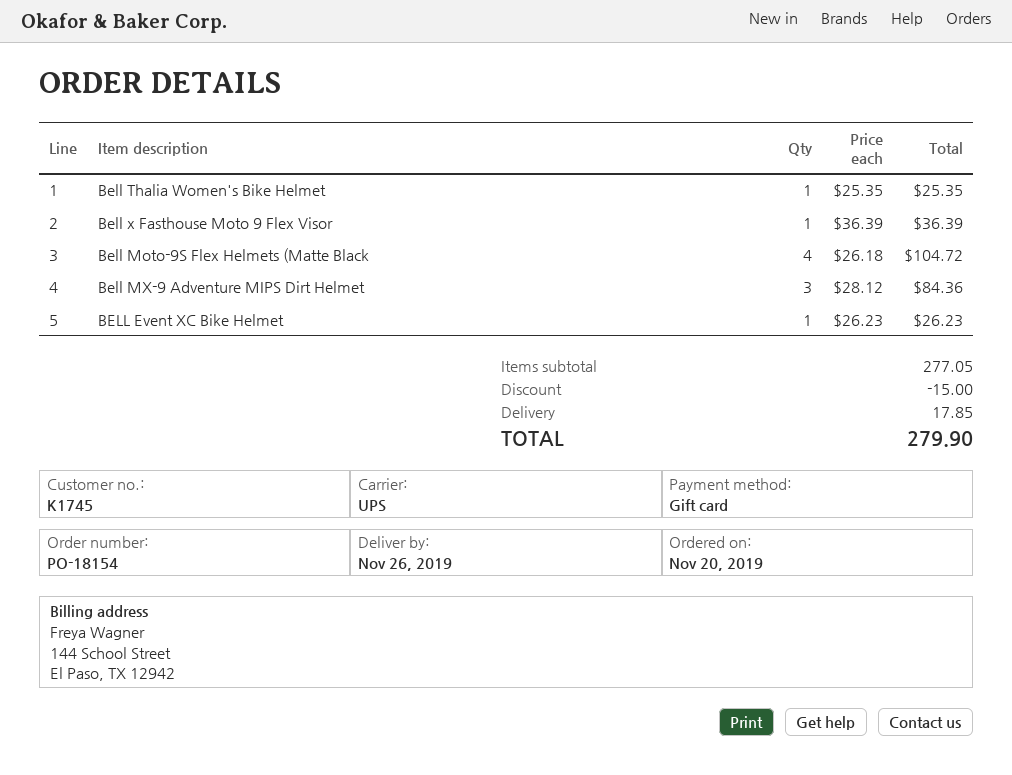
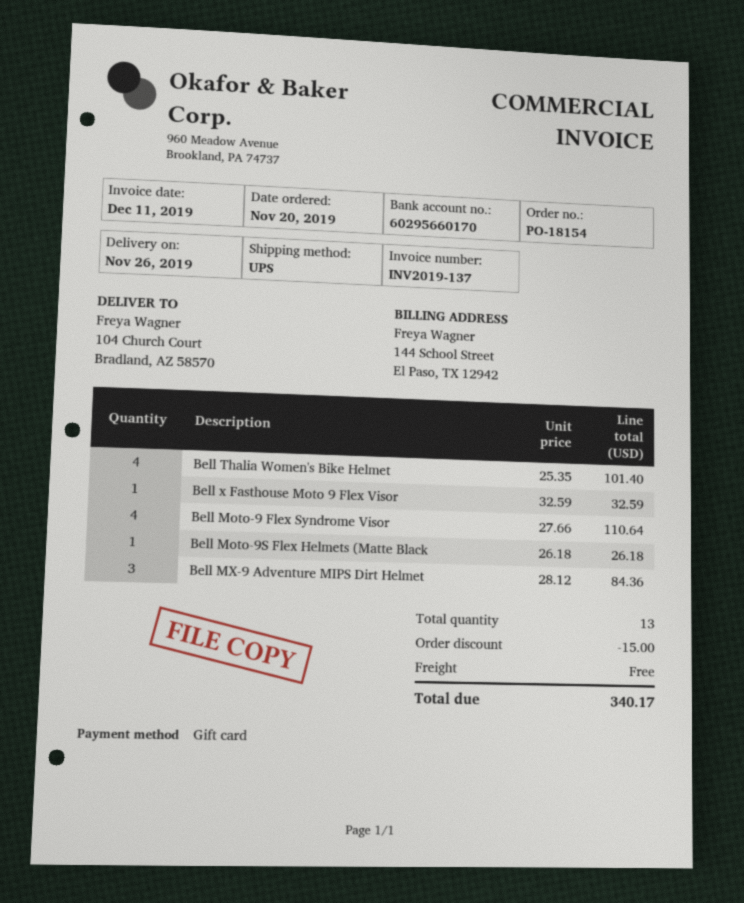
Bell Thalia Women's Bike Helmet: 1 x 25.35 = 25.35 -> 4 x 25.35 = 101.40
Bell x Fasthouse Moto 9 Flex Visor: 1 x 36.39 = 36.39 -> 1 x 32.59 = 32.59
Bell Moto-9S Flex Helmets (Matte Black: 4 x 26.18 = 104.72 -> 1 x 26.18 = 26.18
BELL Event XC Bike Helmet: 1 x 26.23 = 26.23 -> none
Bell Moto-9 Flex Syndrome Visor: none -> 4 x 27.66 = 110.64
shipping: 17.85 -> 0.00
total: 279.90 -> 340.17

